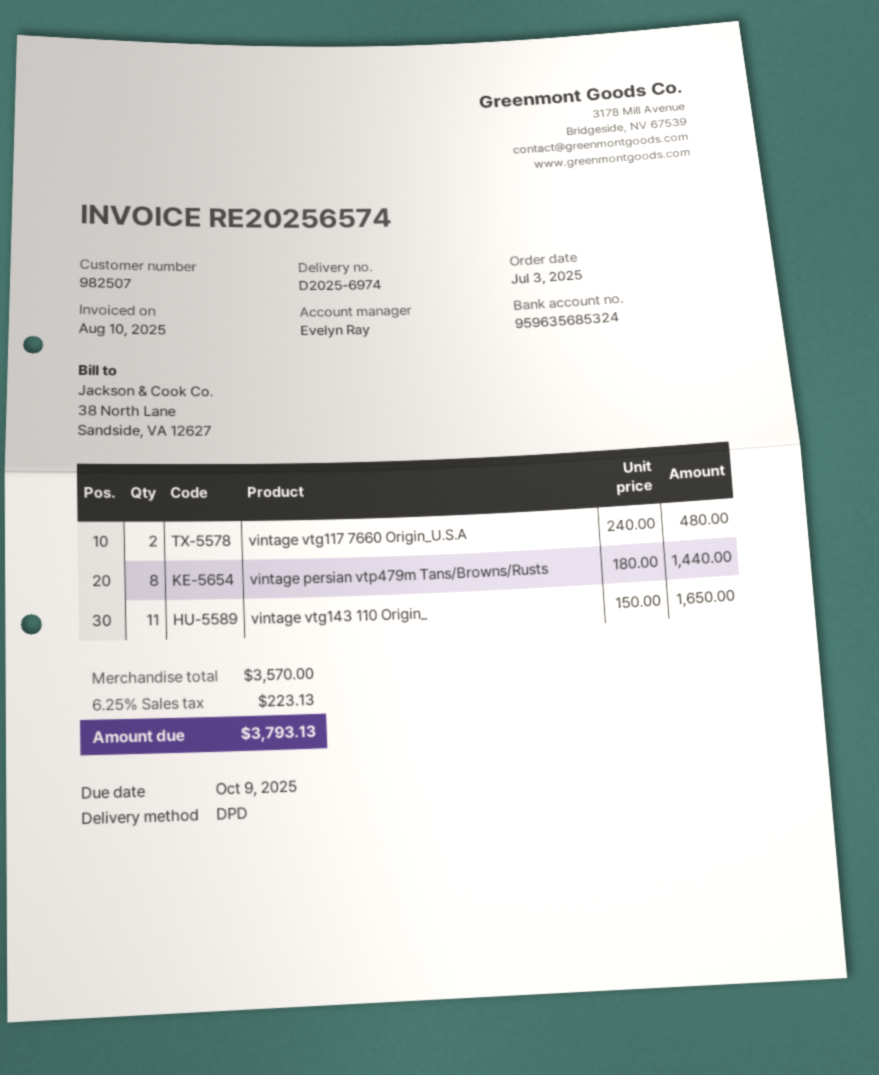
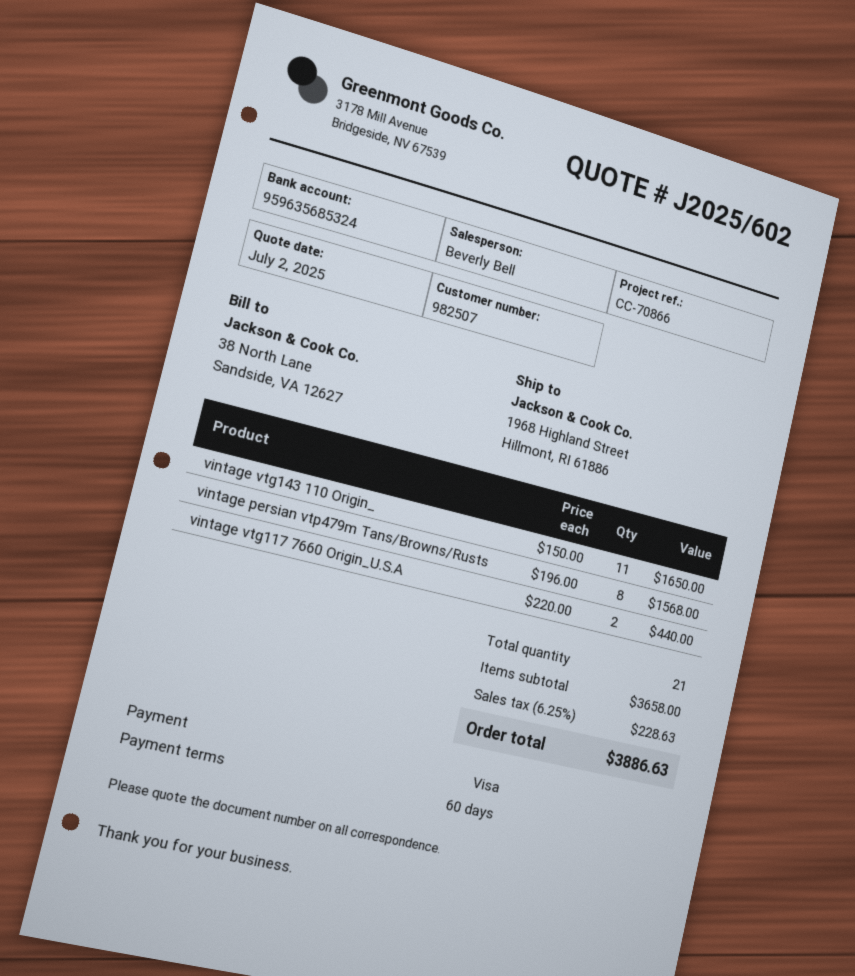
sales rep: Evelyn Ray -> Beverly Bell
vintage vtg117 7660 Origin_U.S.A: 2 x 240.00 = 480.00 -> 2 x 220.00 = 440.00
vintage persian vtp479m Tans/Browns/Rusts: 8 x 180.00 = 1440.00 -> 8 x 196.00 = 1568.00
subtotal: 3570.00 -> 3658.00
tax: 6.25% = 223.13 -> 6.25% = 228.63
total: 3793.13 -> 3886.63

